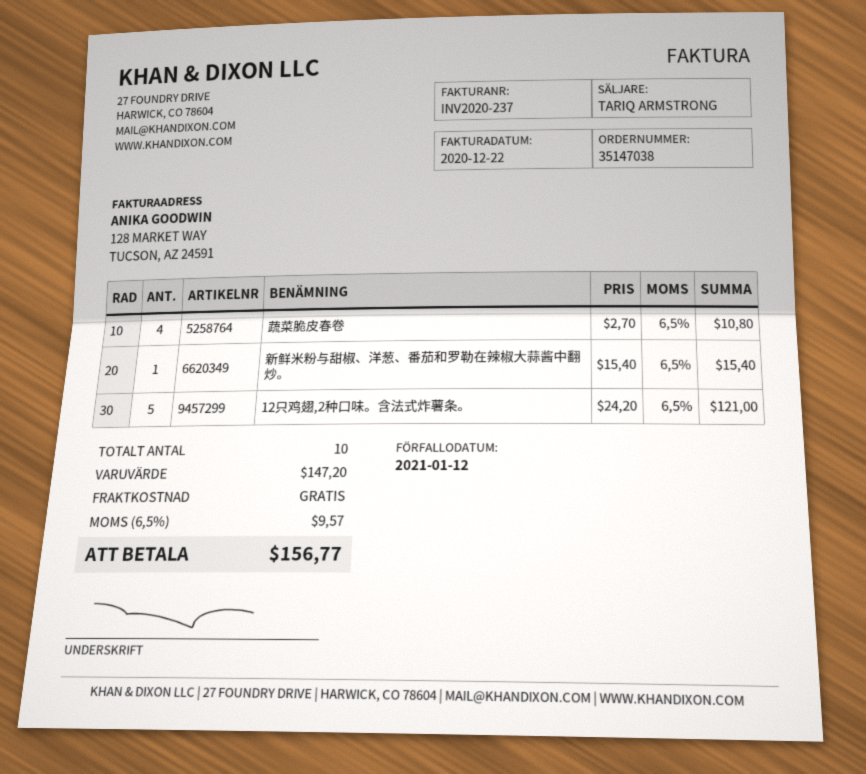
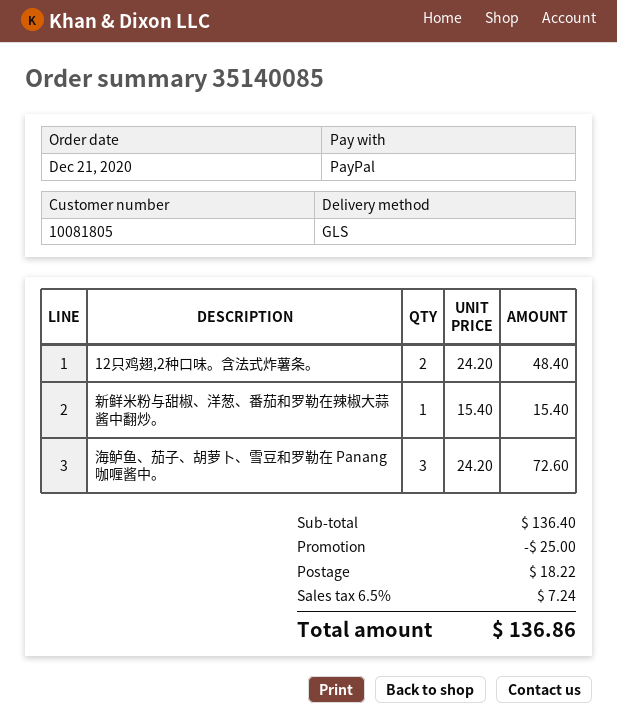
order number: 35147038 -> 35140085
蔬菜脆皮春卷: 4 x 2.70 = 10.80 -> none
12只鸡翅,2种口味。含法式炸薯条。: 5 x 24.20 = 121.00 -> 2 x 24.20 = 48.40
海鲈鱼、茄子、胡萝卜、雪豆和罗勒在 Panang 咖喱酱中。: none -> 3 x 24.20 = 72.60
subtotal: 147.20 -> 136.40
discount: none -> 25.00
shipping: 0.00 -> 18.22
tax: 6.5% = 9.57 -> 6.5% = 7.24
total: 156.77 -> 136.86

